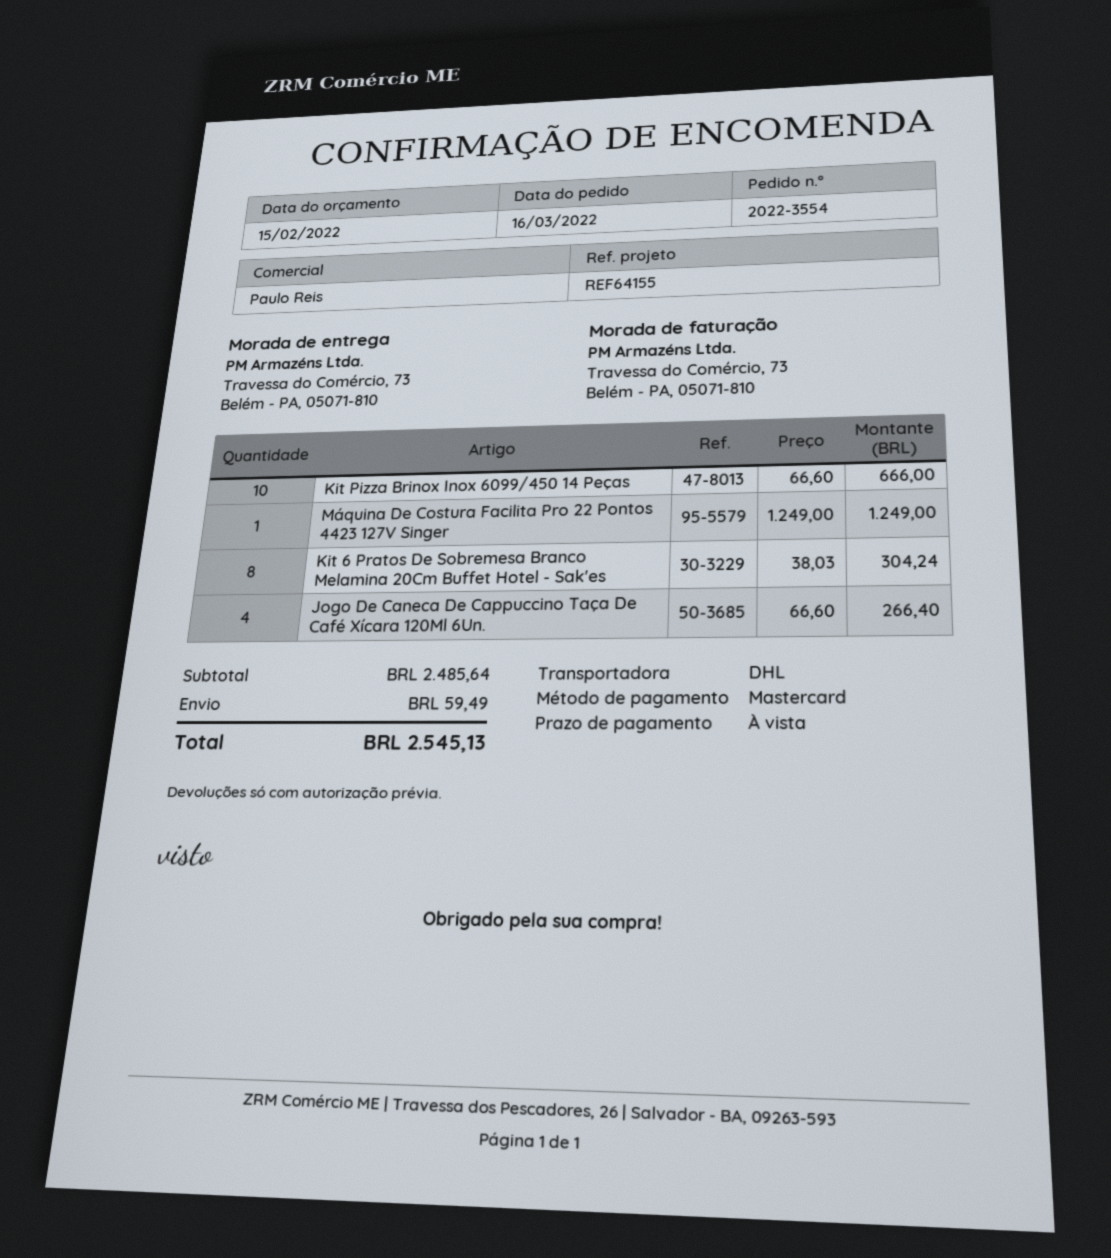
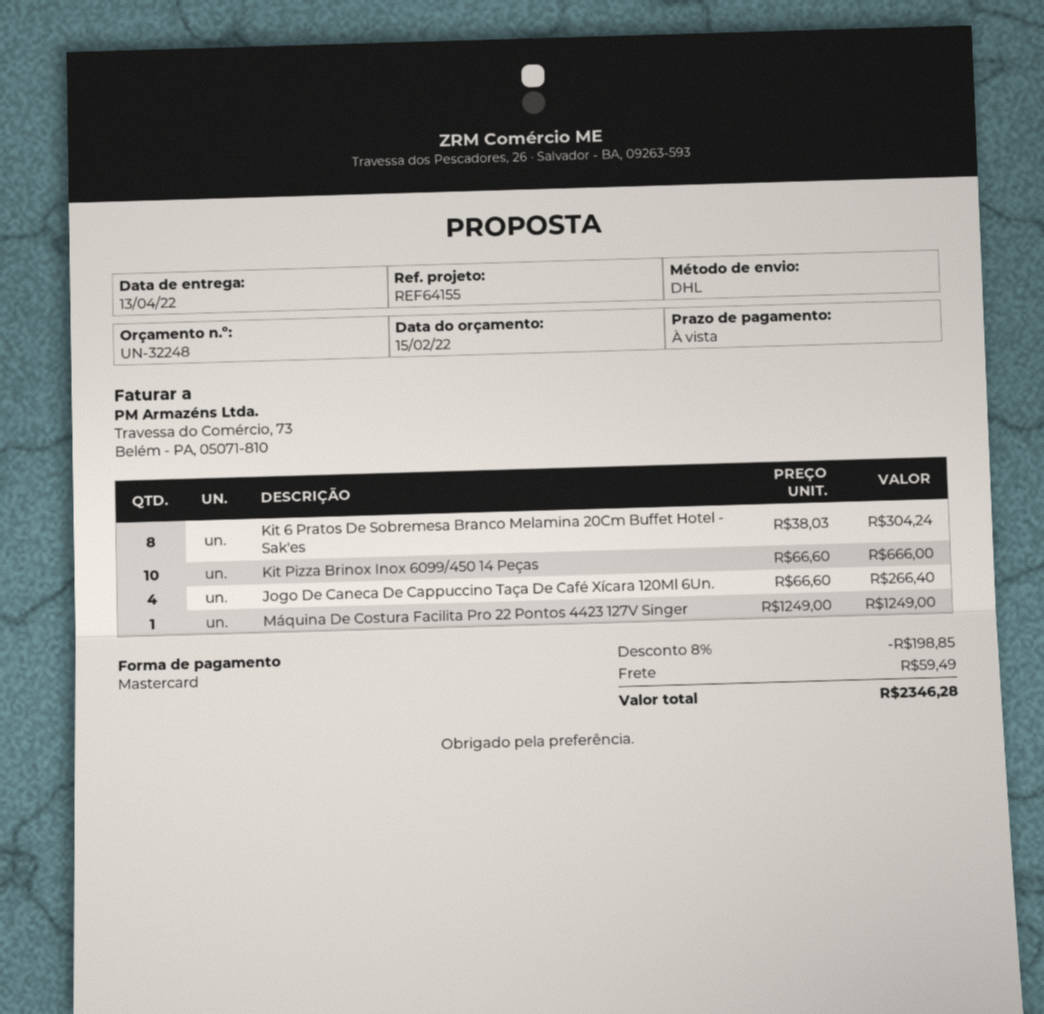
discount: none -> 8% = 198.85
total: 2545.13 -> 2346.28

